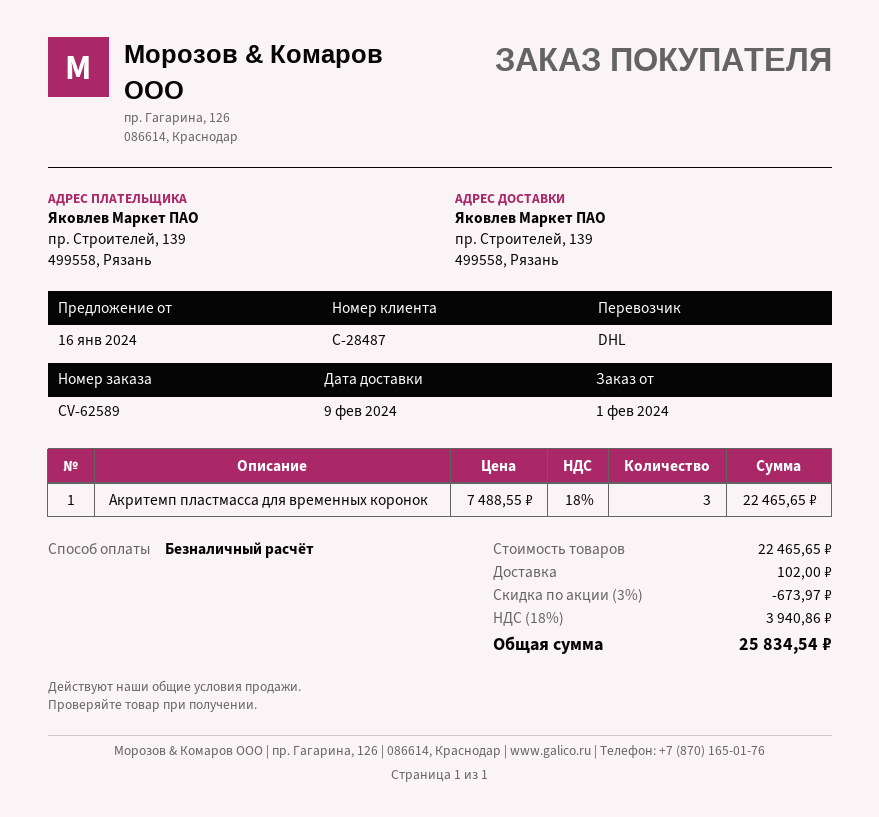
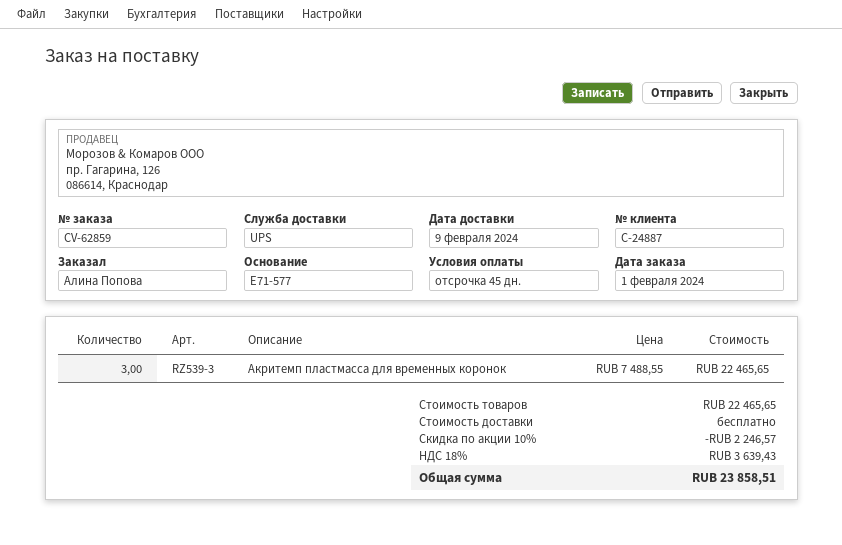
order number: CV-62589 -> CV-62859
customer number: C-28487 -> C-24887
shipping method: DHL -> UPS
discount: 3% = 673.97 -> 10% = 2246.57
shipping: 102.00 -> 0.00
tax: 18% = 3940.86 -> 18% = 3639.43
total: 25834.54 -> 23858.51

